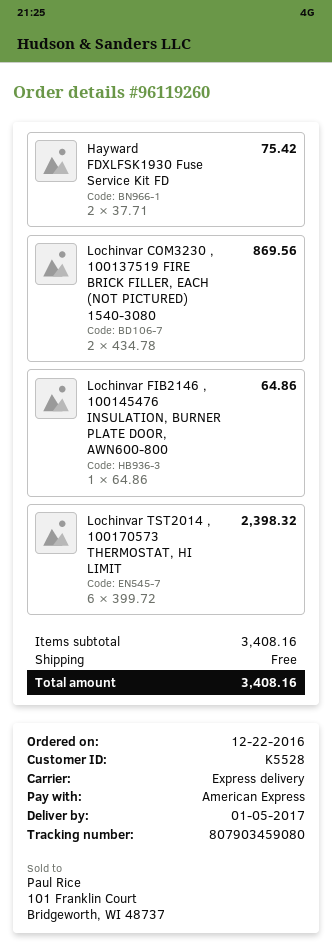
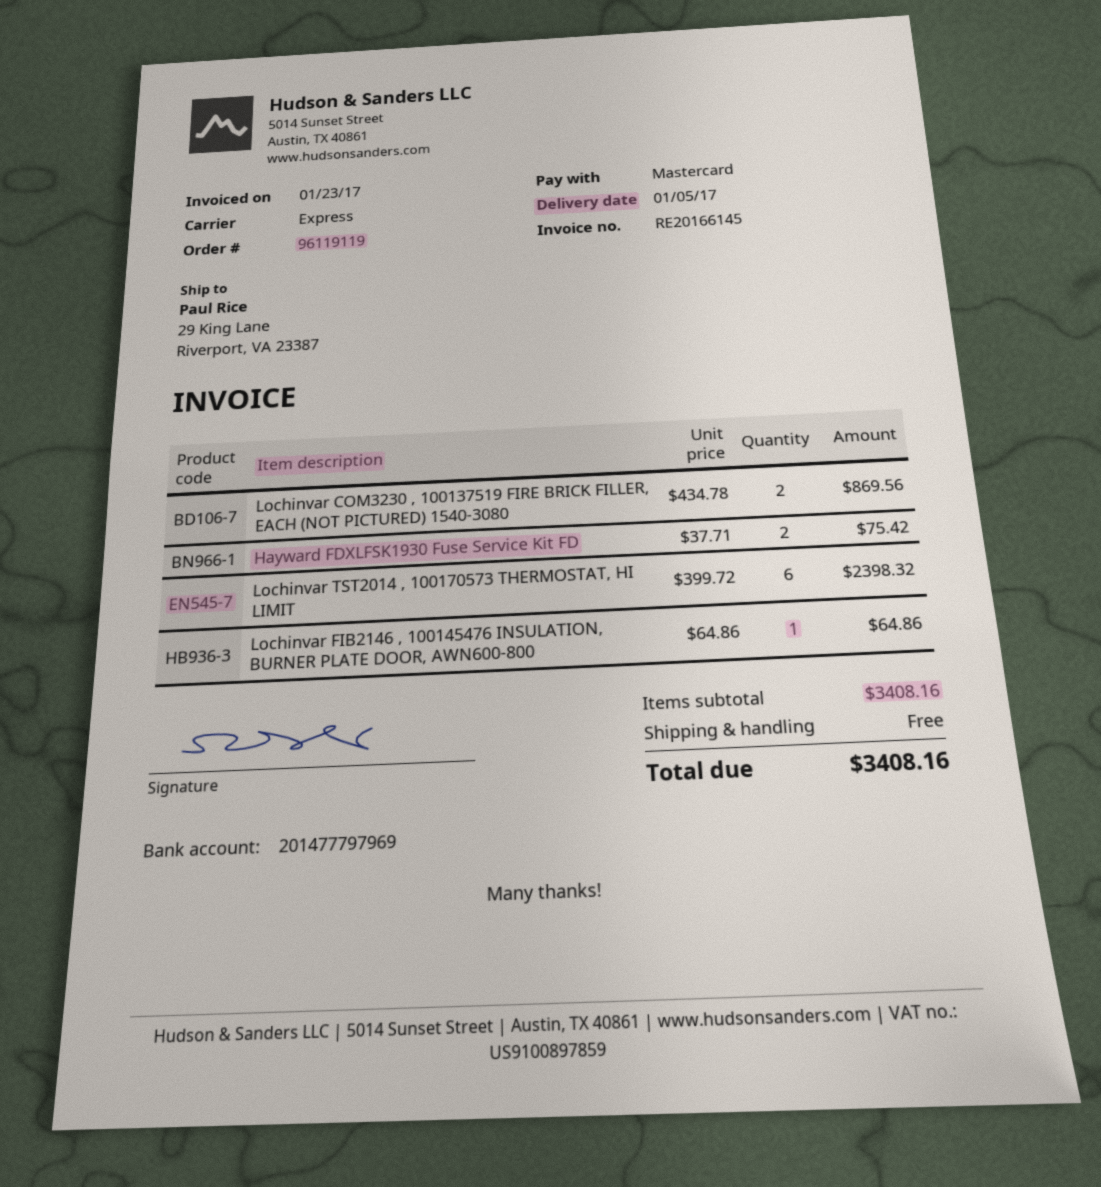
order number: 96119260 -> 96119119
payment method: American Express -> Mastercard

